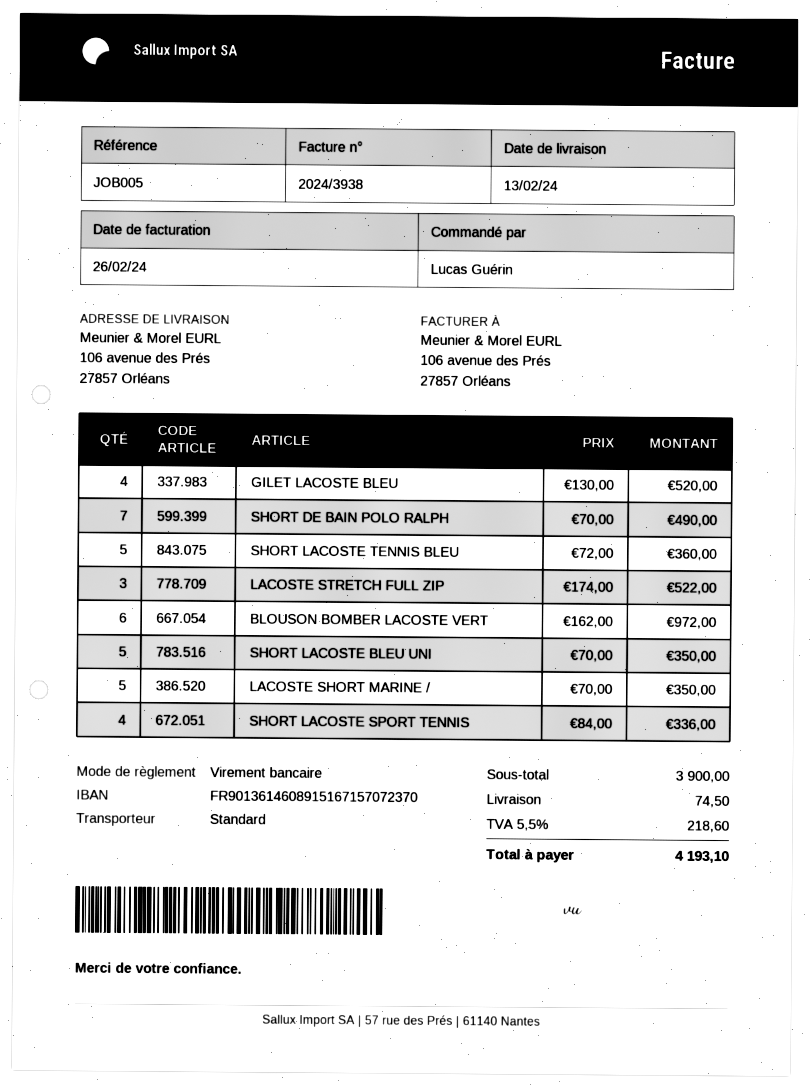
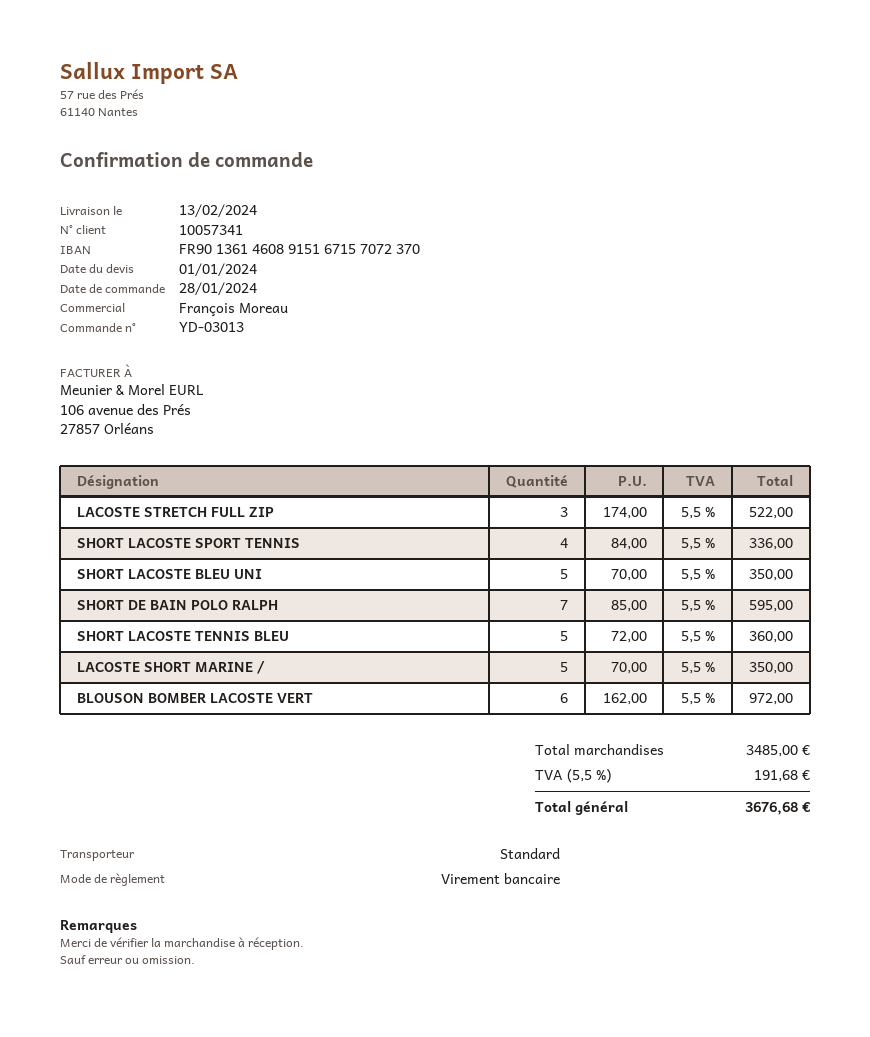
GILET LACOSTE BLEU: 4 x 130.00 = 520.00 -> none
SHORT DE BAIN POLO RALPH: 7 x 70.00 = 490.00 -> 7 x 85.00 = 595.00
subtotal: 3900.00 -> 3485.00
shipping: 74.50 -> none
tax: 5.5% = 218.60 -> 5.5% = 191.68
total: 4193.10 -> 3676.68

